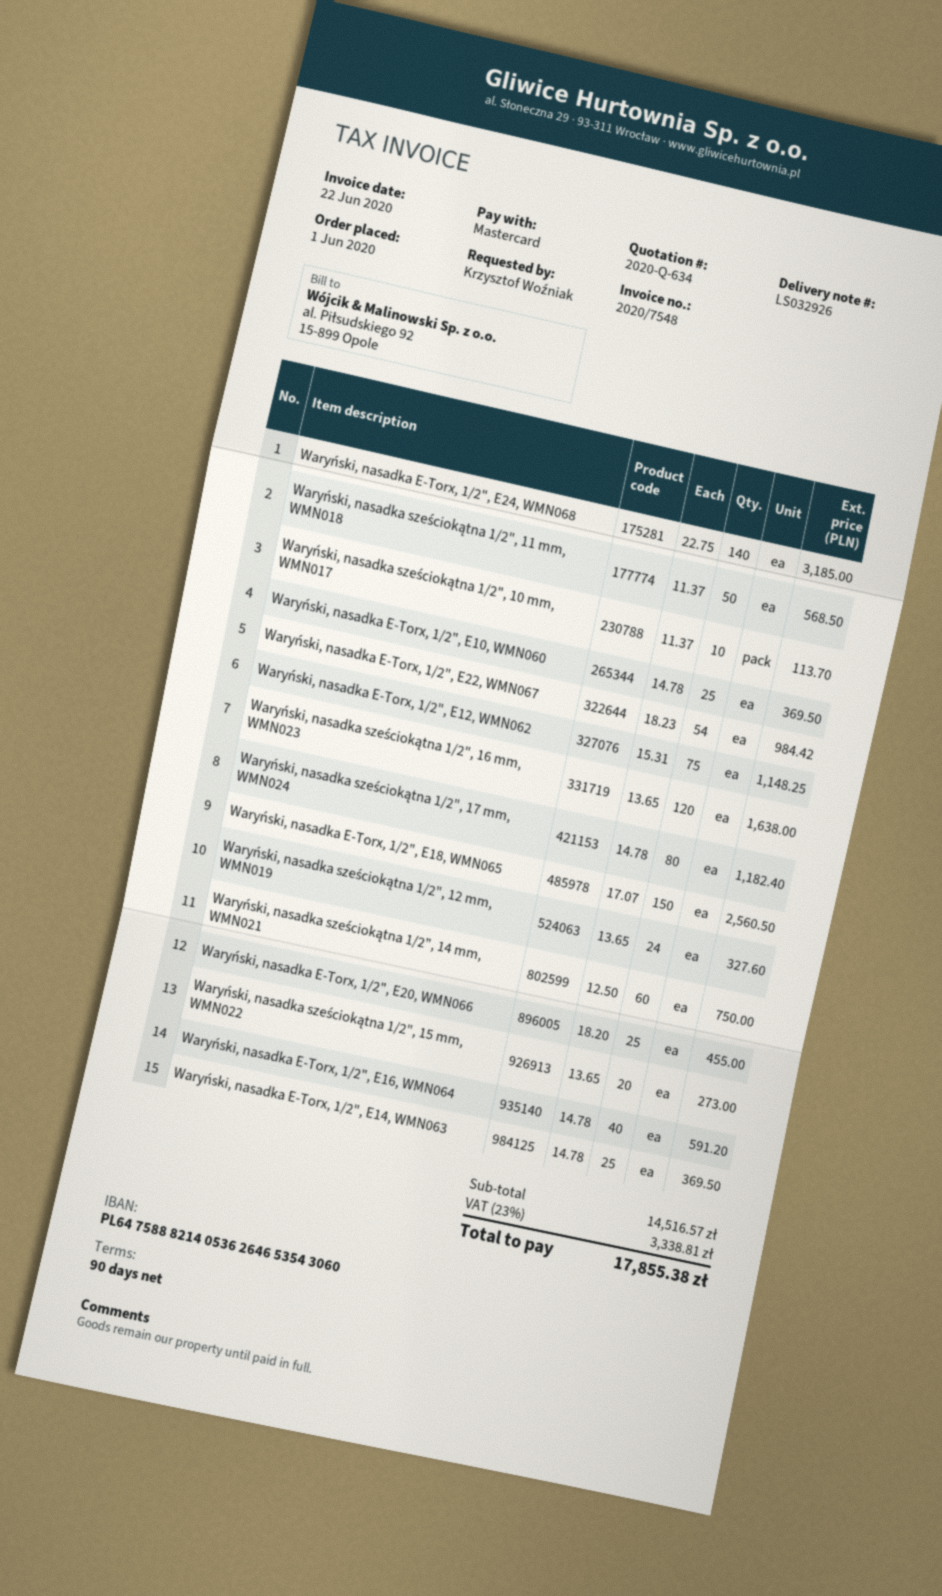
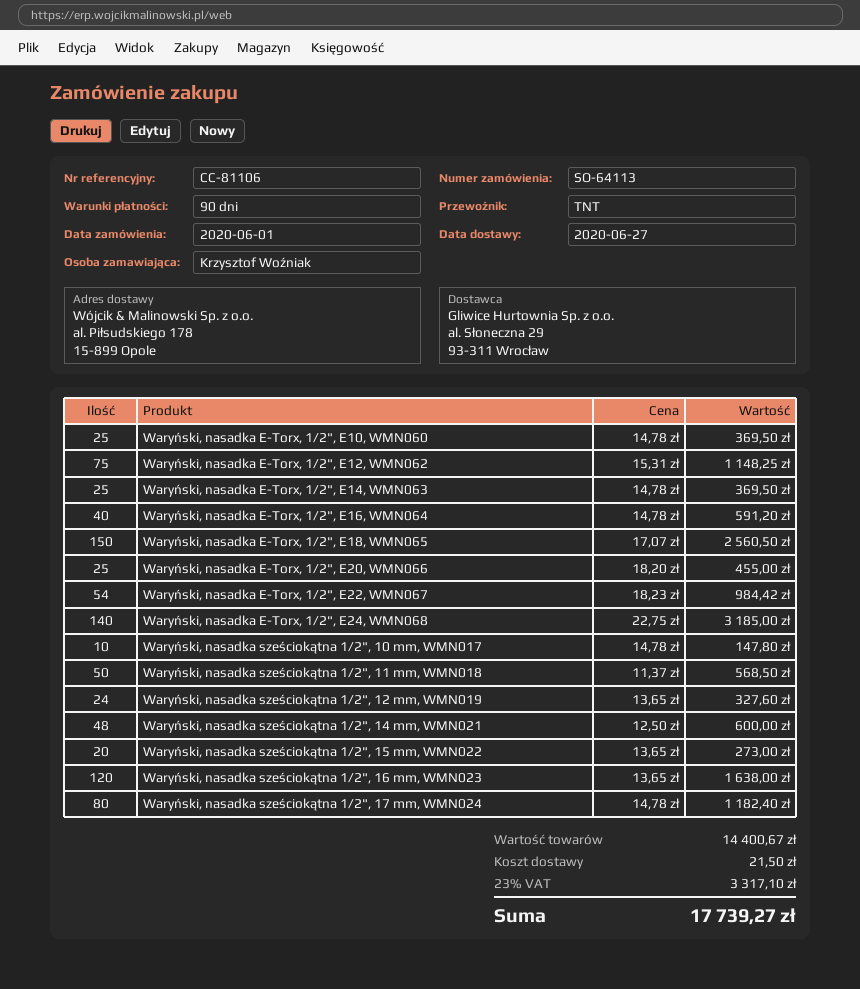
Waryński, nasadka sześciokątna 1/2", 10 mm, WMN017: 10 x 11.37 = 113.70 -> 10 x 14.78 = 147.80
Waryński, nasadka sześciokątna 1/2", 14 mm, WMN021: 60 x 12.50 = 750.00 -> 48 x 12.50 = 600.00
subtotal: 14516.57 -> 14400.67
shipping: none -> 21.50
tax: 23% = 3338.81 -> 23% = 3317.10
total: 17855.38 -> 17739.27

